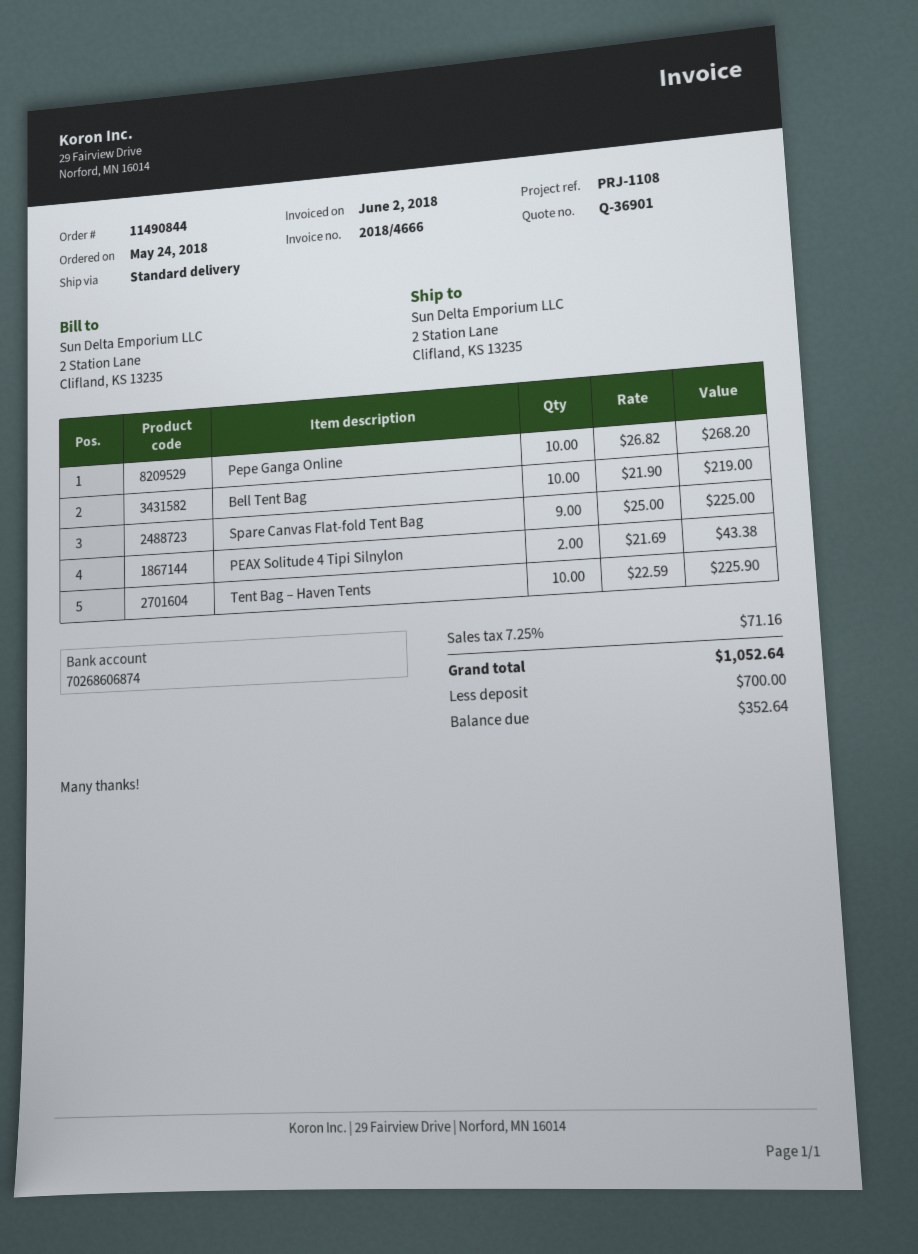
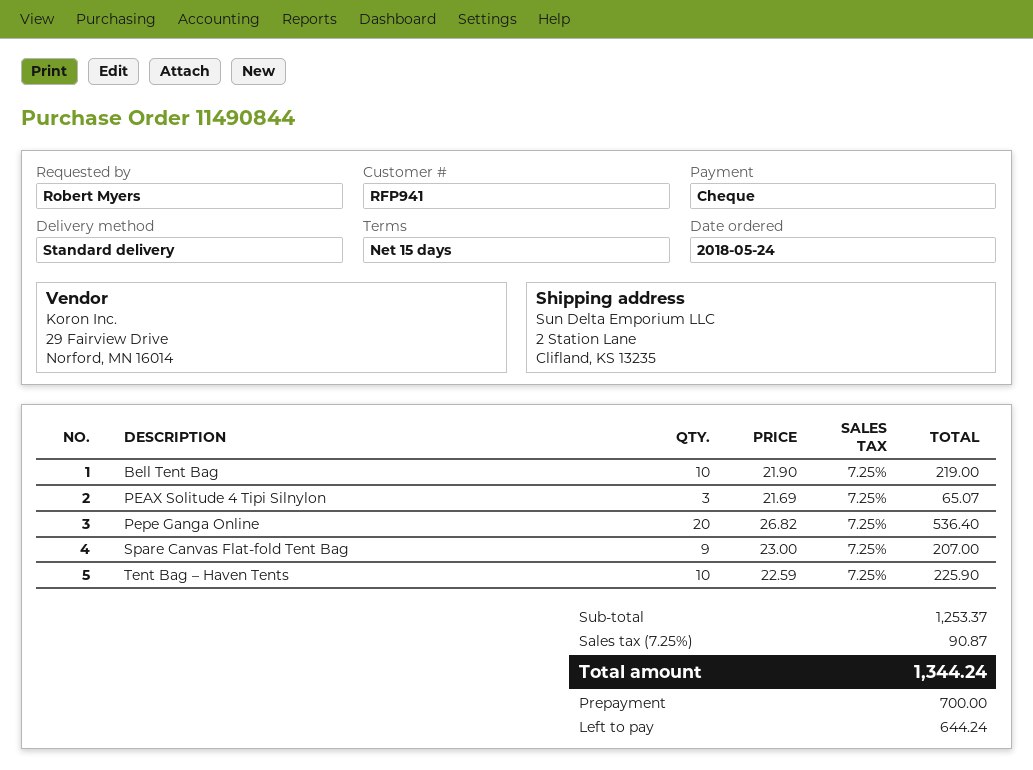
Pepe Ganga Online: 10 x 26.82 = 268.20 -> 20 x 26.82 = 536.40
Spare Canvas Flat-fold Tent Bag: 9 x 25.00 = 225.00 -> 9 x 23.00 = 207.00
PEAX Solitude 4 Tipi Silnylon: 2 x 21.69 = 43.38 -> 3 x 21.69 = 65.07
tax: 7.25% = 71.16 -> 7.25% = 90.87
total: 1052.64 -> 1344.24
balance: 352.64 -> 644.24

